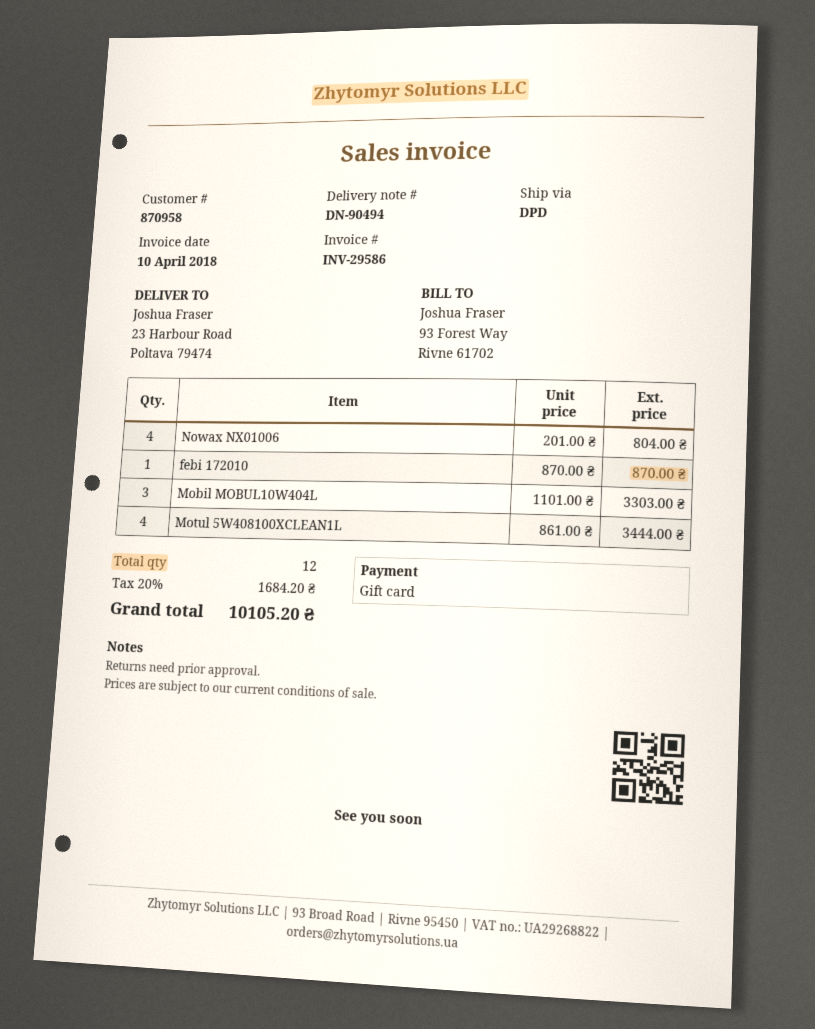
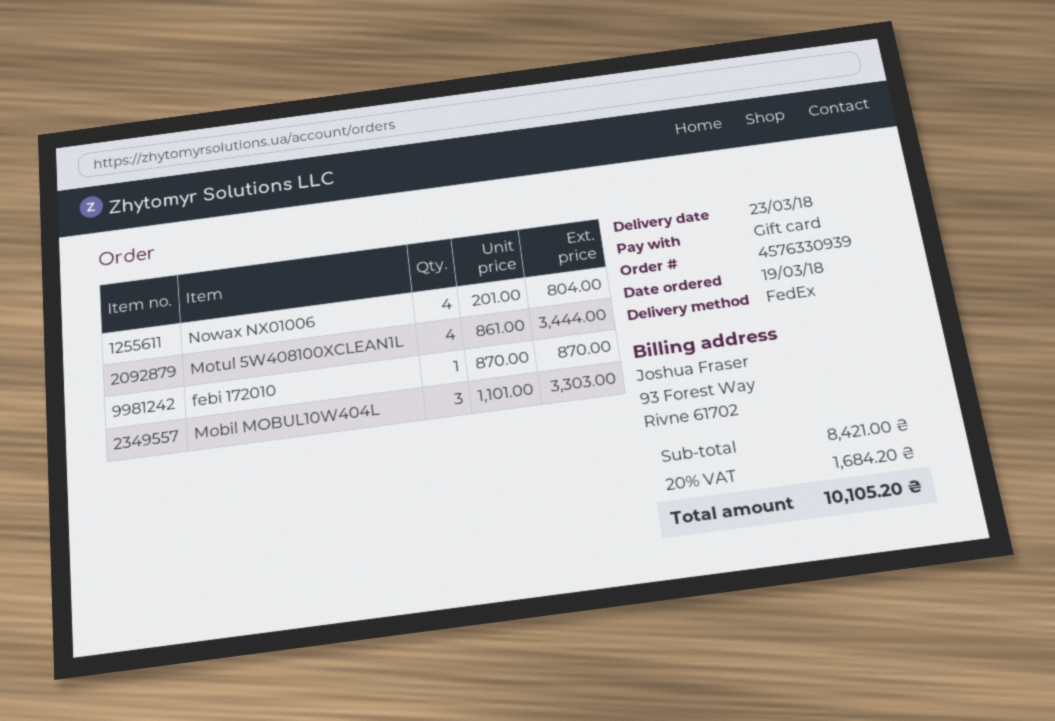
shipping method: DPD -> FedEx

